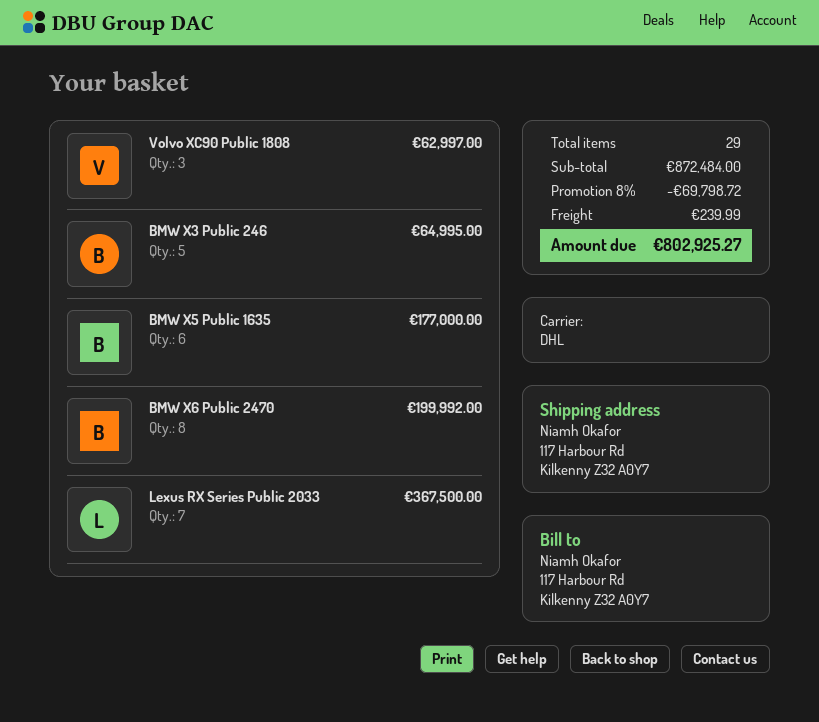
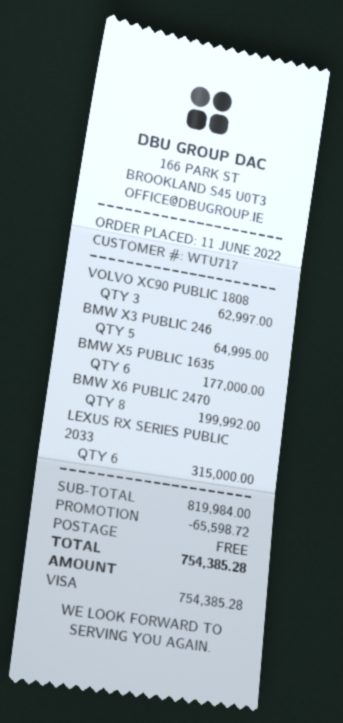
Lexus RX Series Public 2033: 7 for 367500.00 -> 6 for 315000.00
subtotal: 872484.00 -> 819984.00
discount: 69798.72 -> 65598.72
shipping: 239.99 -> 0.00
total: 802925.27 -> 754385.28

